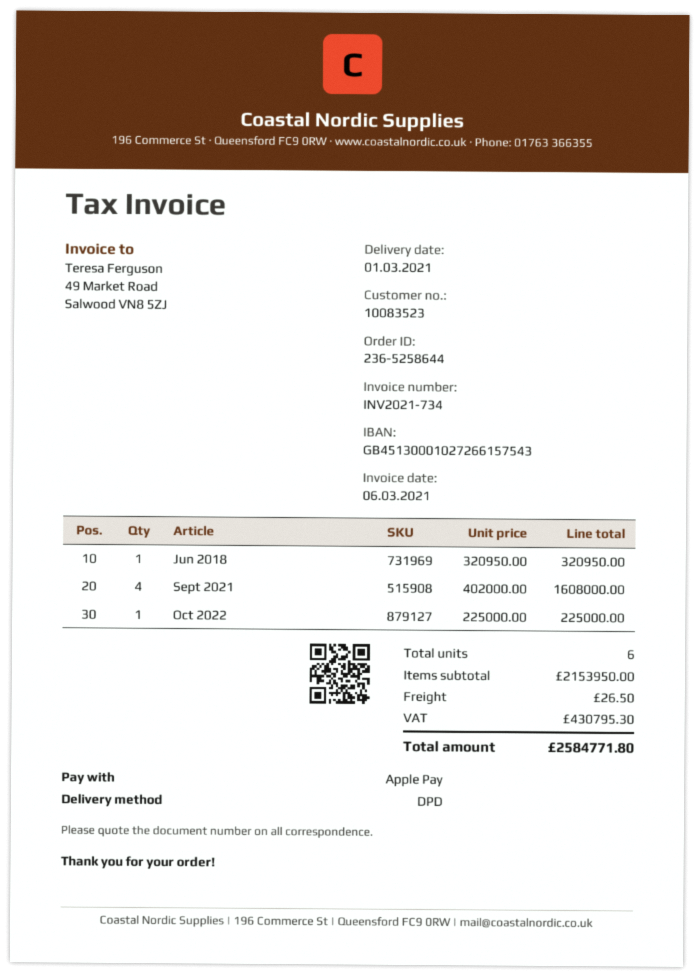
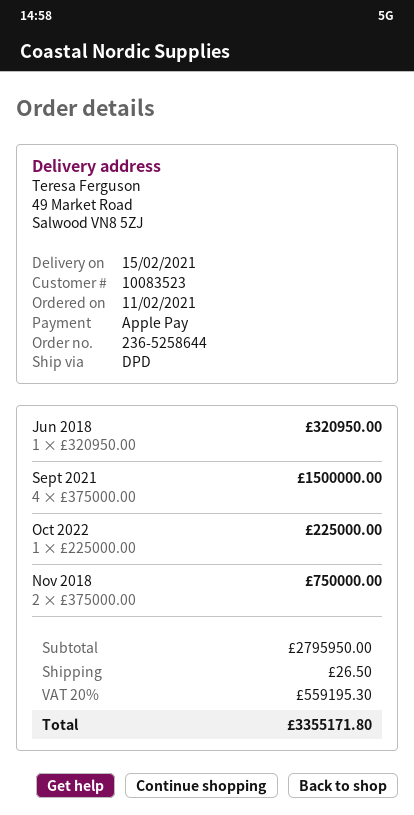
delivery date: 2021-03-01 -> 2021-02-15
Sept 2021: 4 x 402000.00 = 1608000.00 -> 4 x 375000.00 = 1500000.00
Nov 2018: none -> 2 x 375000.00 = 750000.00
subtotal: 2153950.00 -> 2795950.00
tax: 430795.30 -> 559195.30
total: 2584771.80 -> 3355171.80

